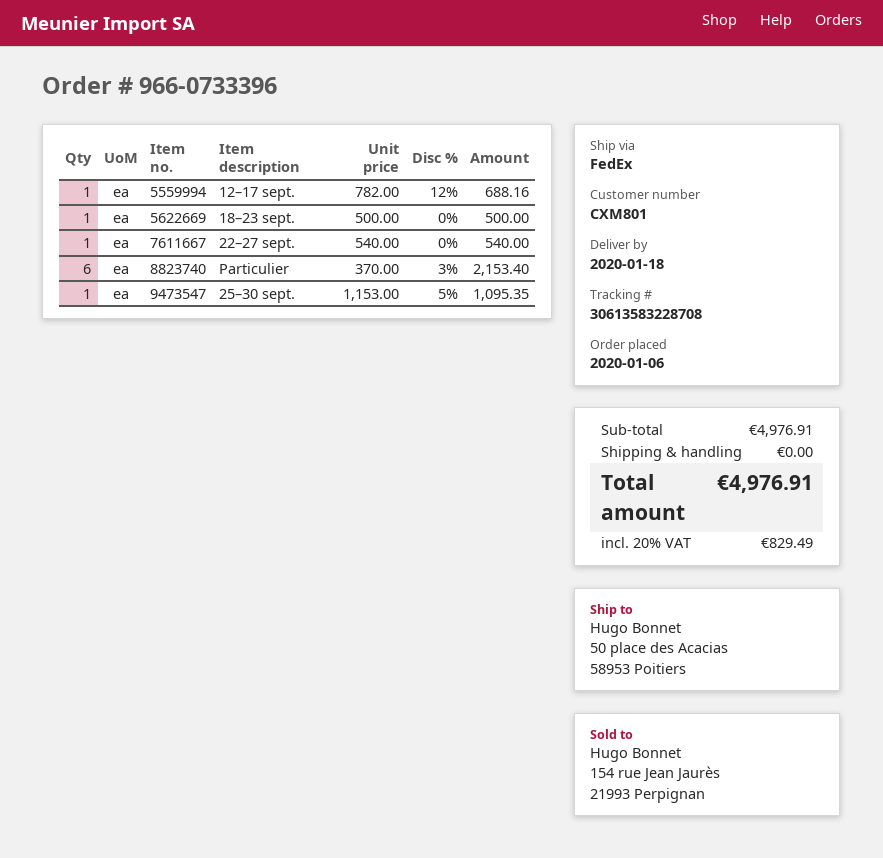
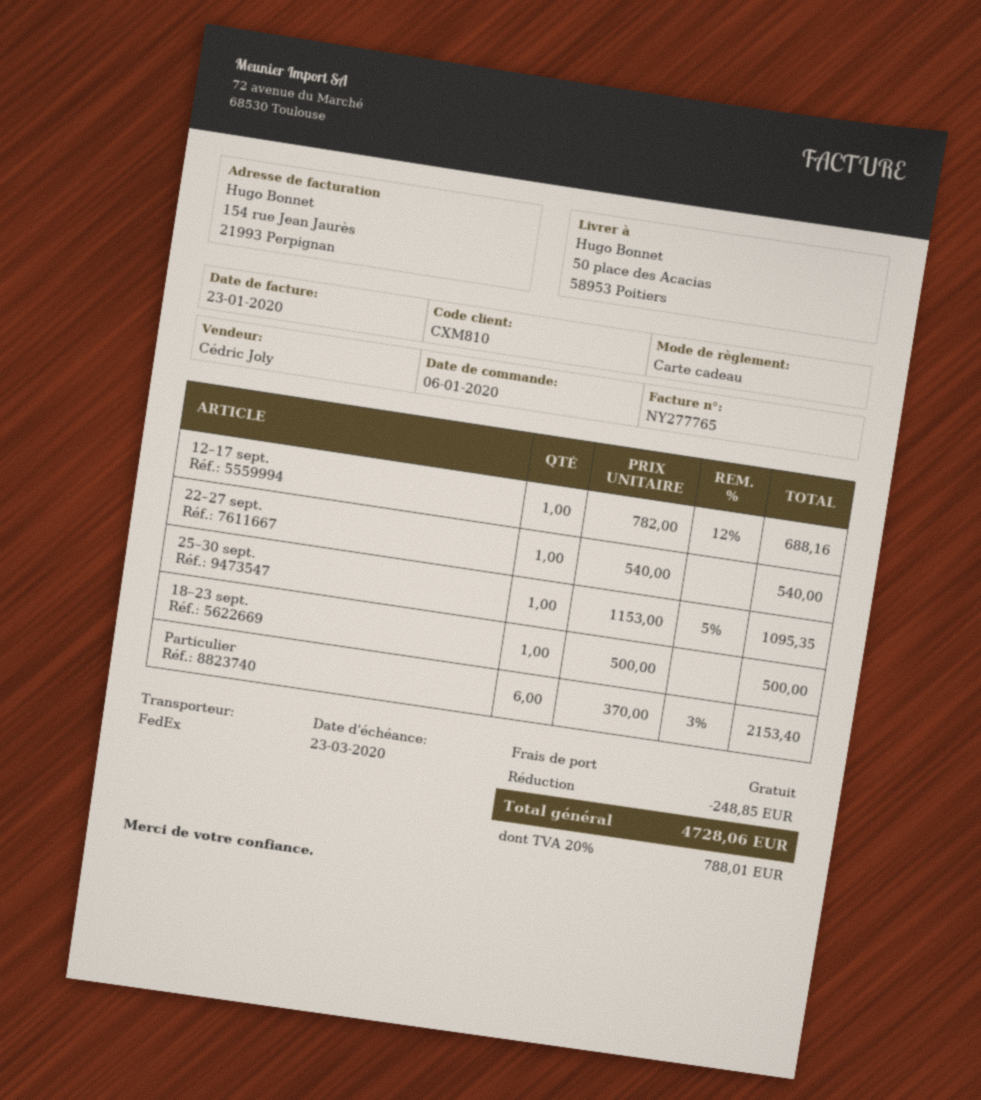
customer number: CXM801 -> CXM810
discount: none -> 248.85
tax: 20% = 829.49 -> 20% = 788.01
total: 4976.91 -> 4728.06

